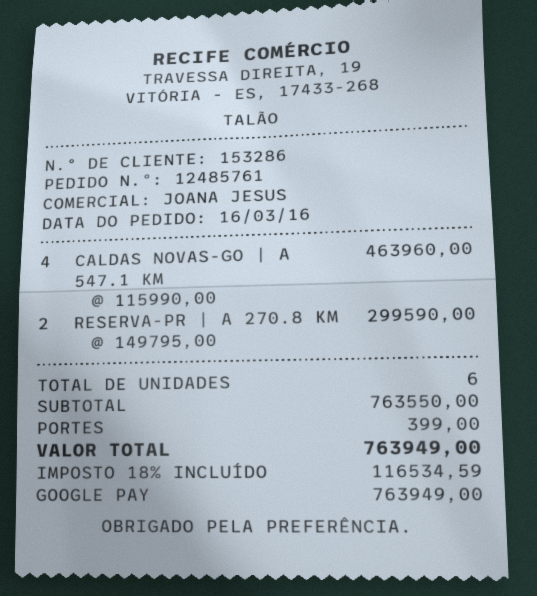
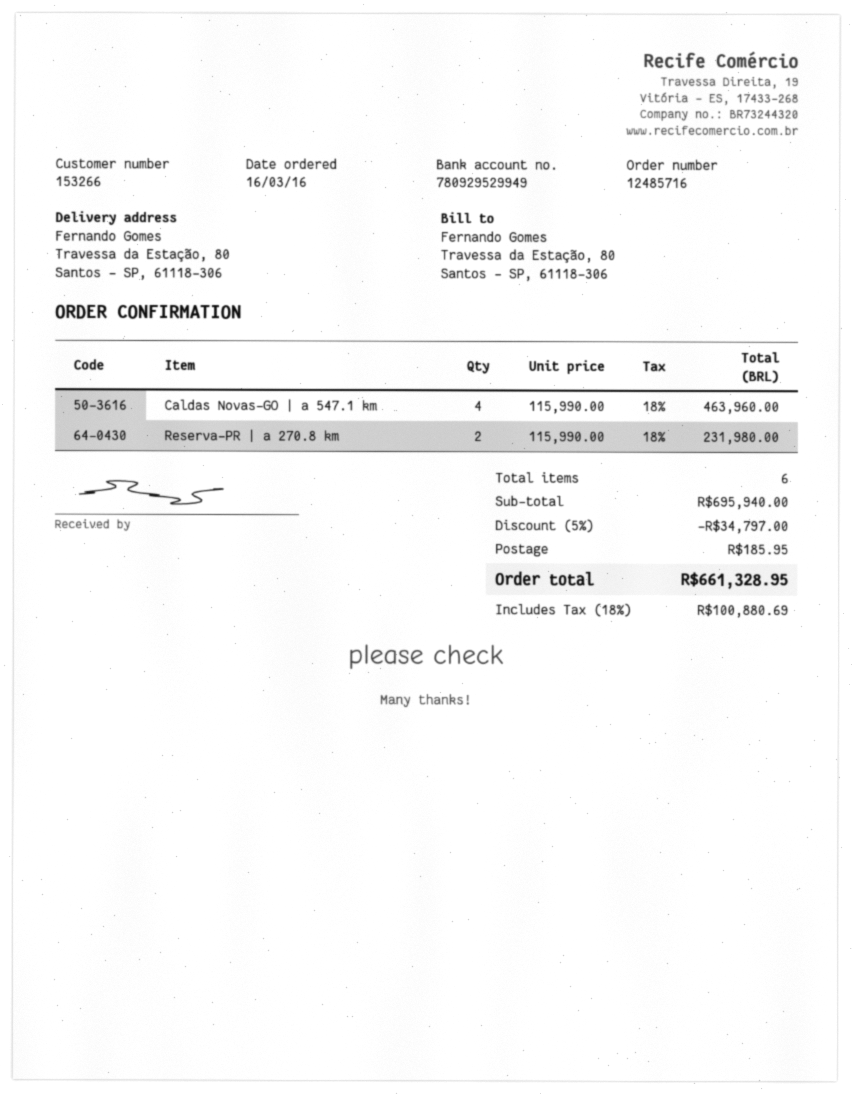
order number: 12485761 -> 12485716
customer number: 153286 -> 153266
RESERVA-PR | A 270.8 KM: 2 x 149795.00 = 299590.00 -> 2 x 115990.00 = 231980.00
subtotal: 763550.00 -> 695940.00
discount: none -> 5% = 34797.00
shipping: 399.00 -> 185.95
tax: 18% = 116534.59 -> 18% = 100880.69
total: 763949.00 -> 661328.95

